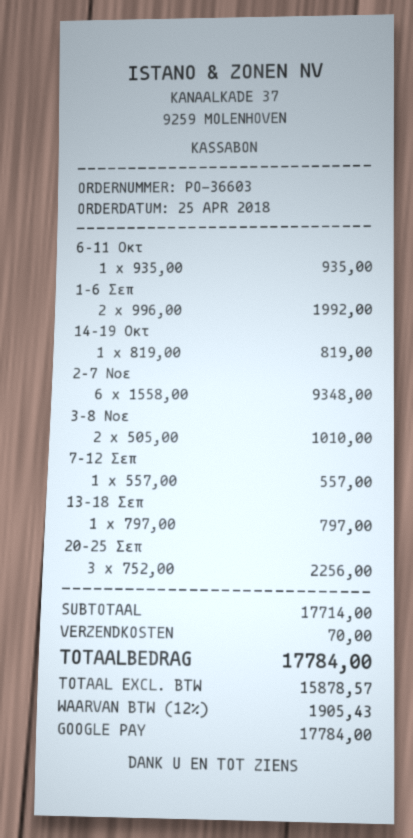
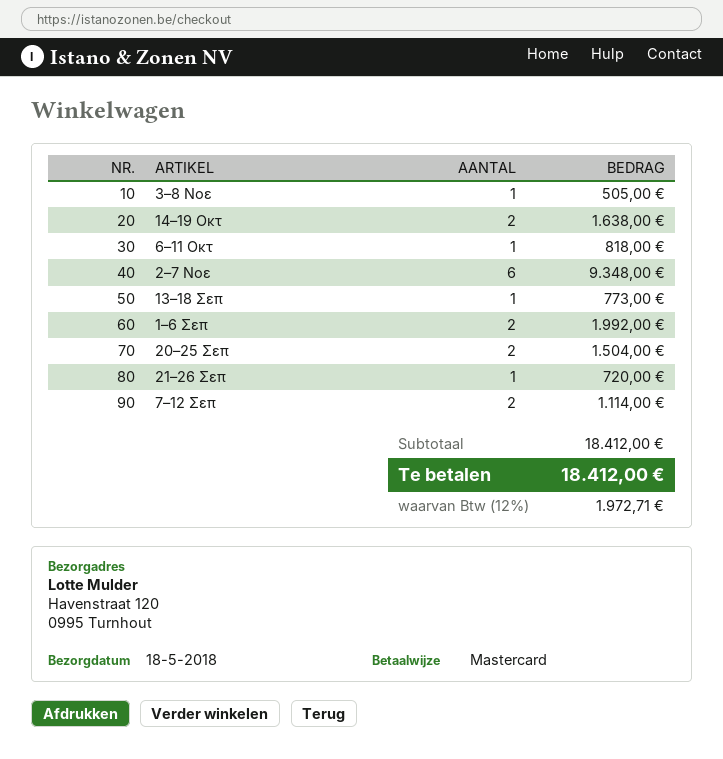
payment method: Google Pay -> Mastercard
6–11 Οκτ: 1 for 935.00 -> 1 for 818.00
14–19 Οκτ: 1 for 819.00 -> 2 for 1638.00
3–8 Νοε: 2 for 1010.00 -> 1 for 505.00
7–12 Σεπ: 1 for 557.00 -> 2 for 1114.00
13–18 Σεπ: 1 for 797.00 -> 1 for 773.00
20–25 Σεπ: 3 for 2256.00 -> 2 for 1504.00
21–26 Σεπ: none -> 1 for 720.00
subtotal: 17714.00 -> 18412.00
shipping: 70.00 -> none
tax: 12% = 1905.43 -> 12% = 1972.71
total: 17784.00 -> 18412.00

